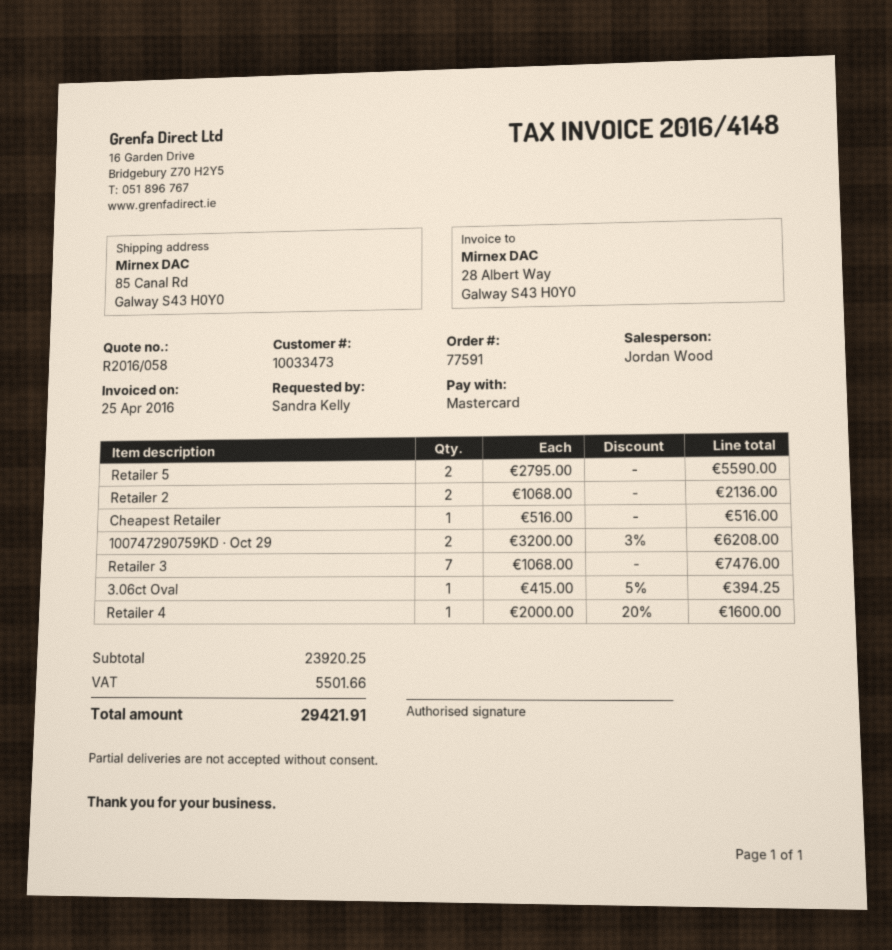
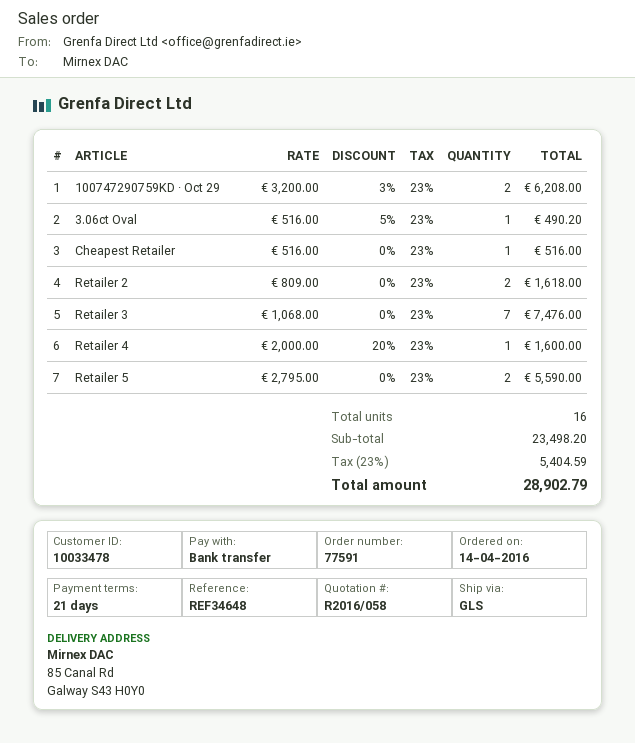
customer number: 10033473 -> 10033478
payment method: Mastercard -> bank transfer
Retailer 2: 2 x 1068.00 = 2136.00 -> 2 x 809.00 = 1618.00
3.06ct Oval: 1 x 415.00 - 5% = 394.25 -> 1 x 516.00 - 5% = 490.20
subtotal: 23920.25 -> 23498.20
tax: 5501.66 -> 5404.59
total: 29421.91 -> 28902.79

